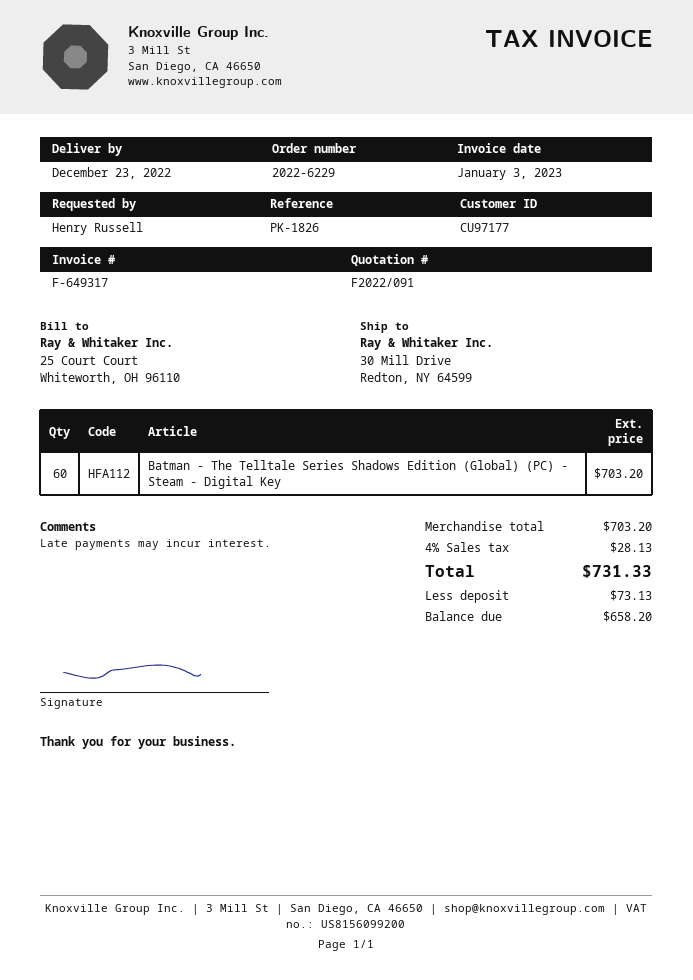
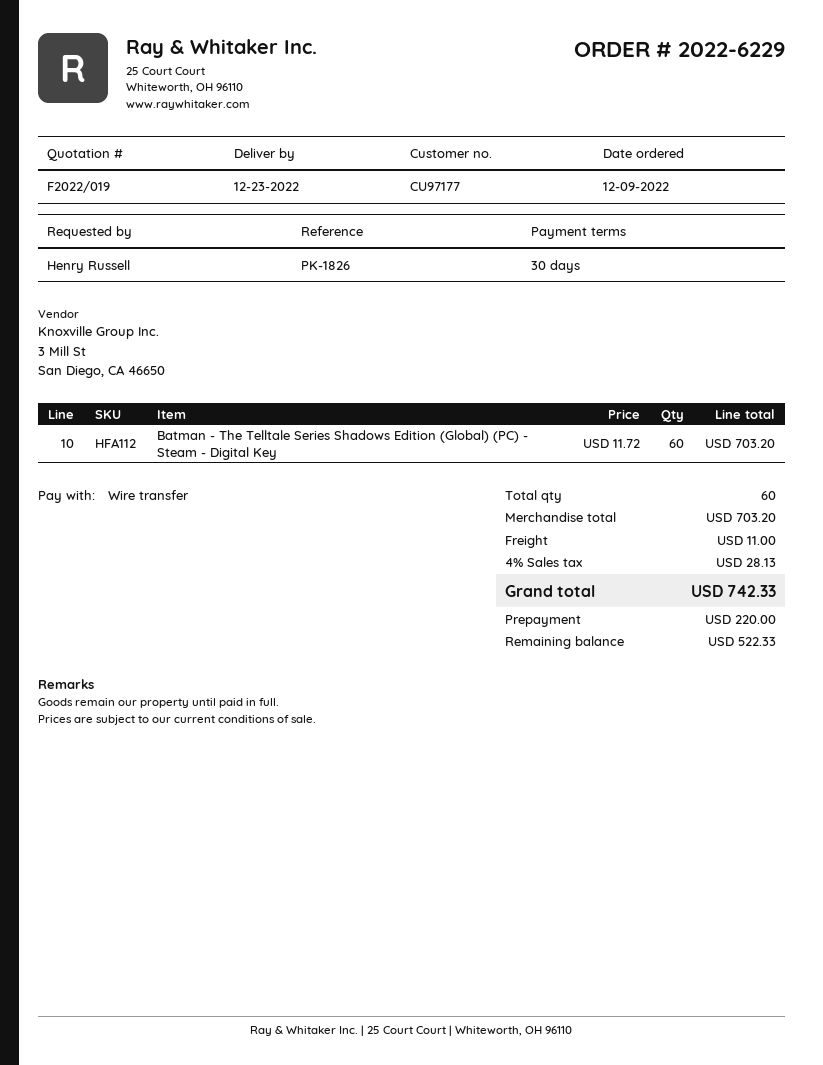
quote number: F2022/091 -> F2022/019
shipping: none -> 11.00
total: 731.33 -> 742.33
deposit: 73.13 -> 220.00
balance: 658.20 -> 522.33

